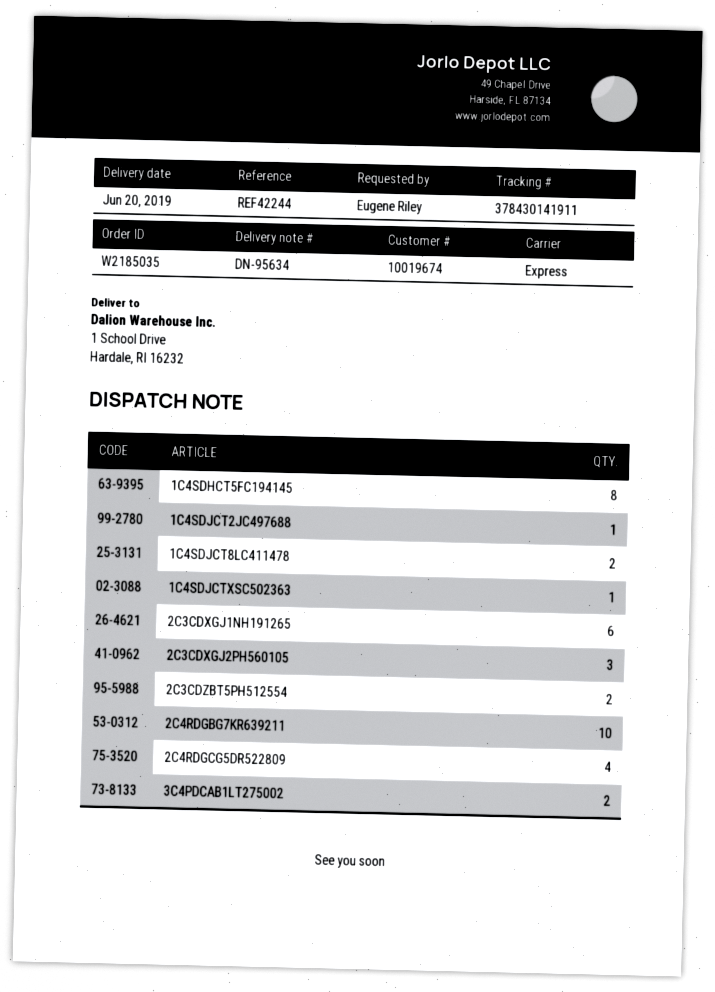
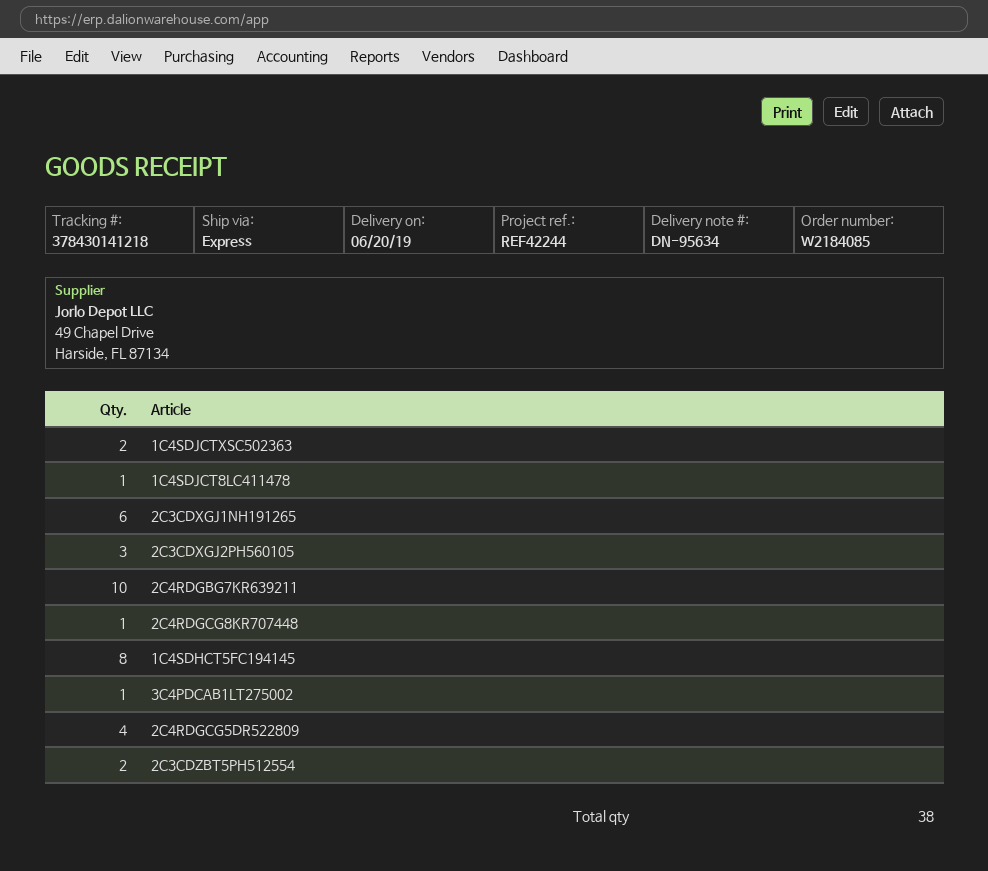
order number: W2185035 -> W2184085
tracking number: 378430141911 -> 378430141218
1C4SDJCT2JC497688: 1 -> none
1C4SDJCT8LC411478: 2 -> 1
1C4SDJCTXSC502363: 1 -> 2
3C4PDCAB1LT275002: 2 -> 1
2C4RDGCG8KR707448: none -> 1

